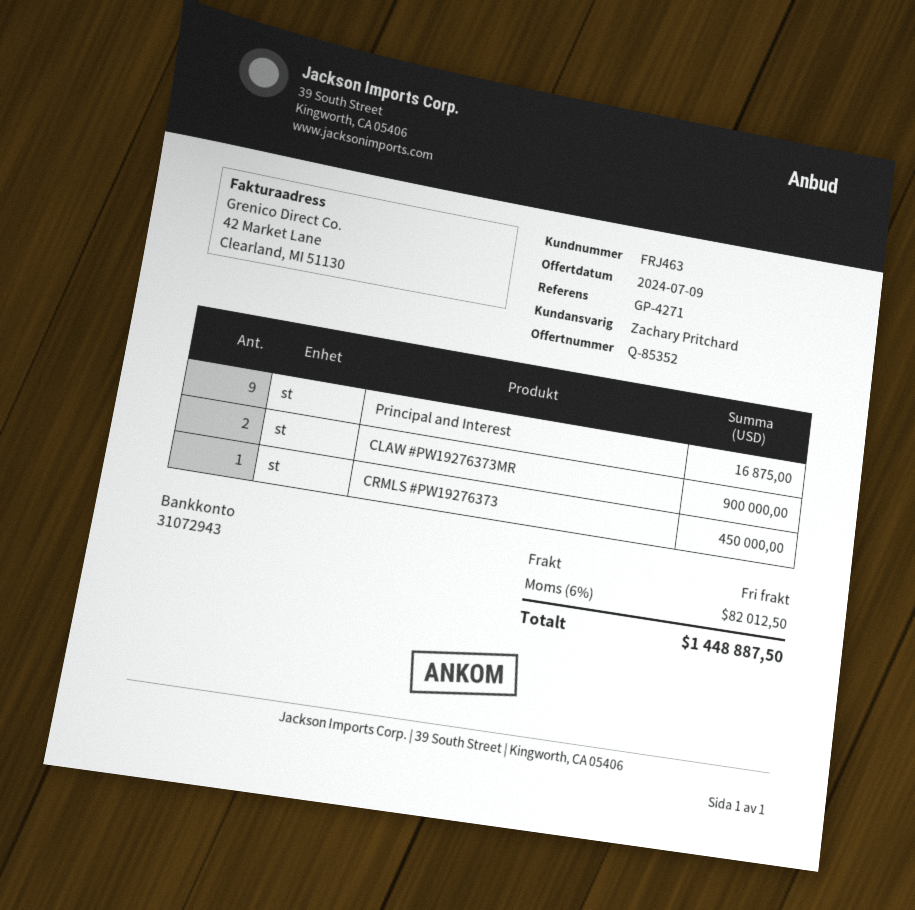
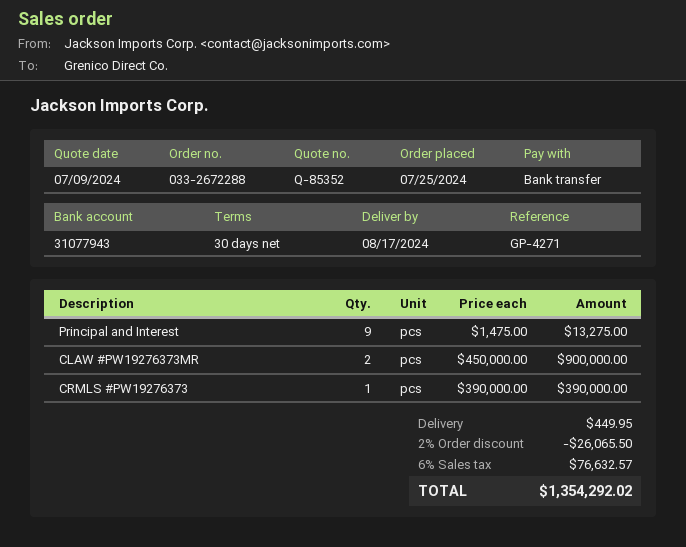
bank account: 31072943 -> 31077943
Principal and Interest: 9 for 16875.00 -> 9 for 13275.00
CRMLS #PW19276373: 1 for 450000.00 -> 1 for 390000.00
discount: none -> 2% = 26065.50
shipping: 0.00 -> 449.95
tax: 6% = 82012.50 -> 6% = 76632.57
total: 1448887.50 -> 1354292.02

